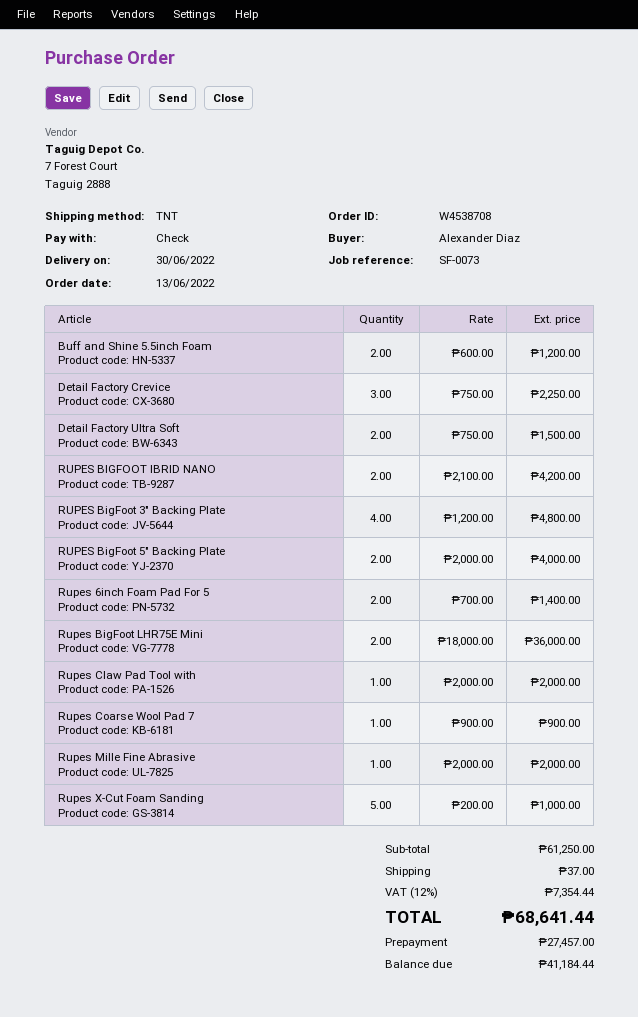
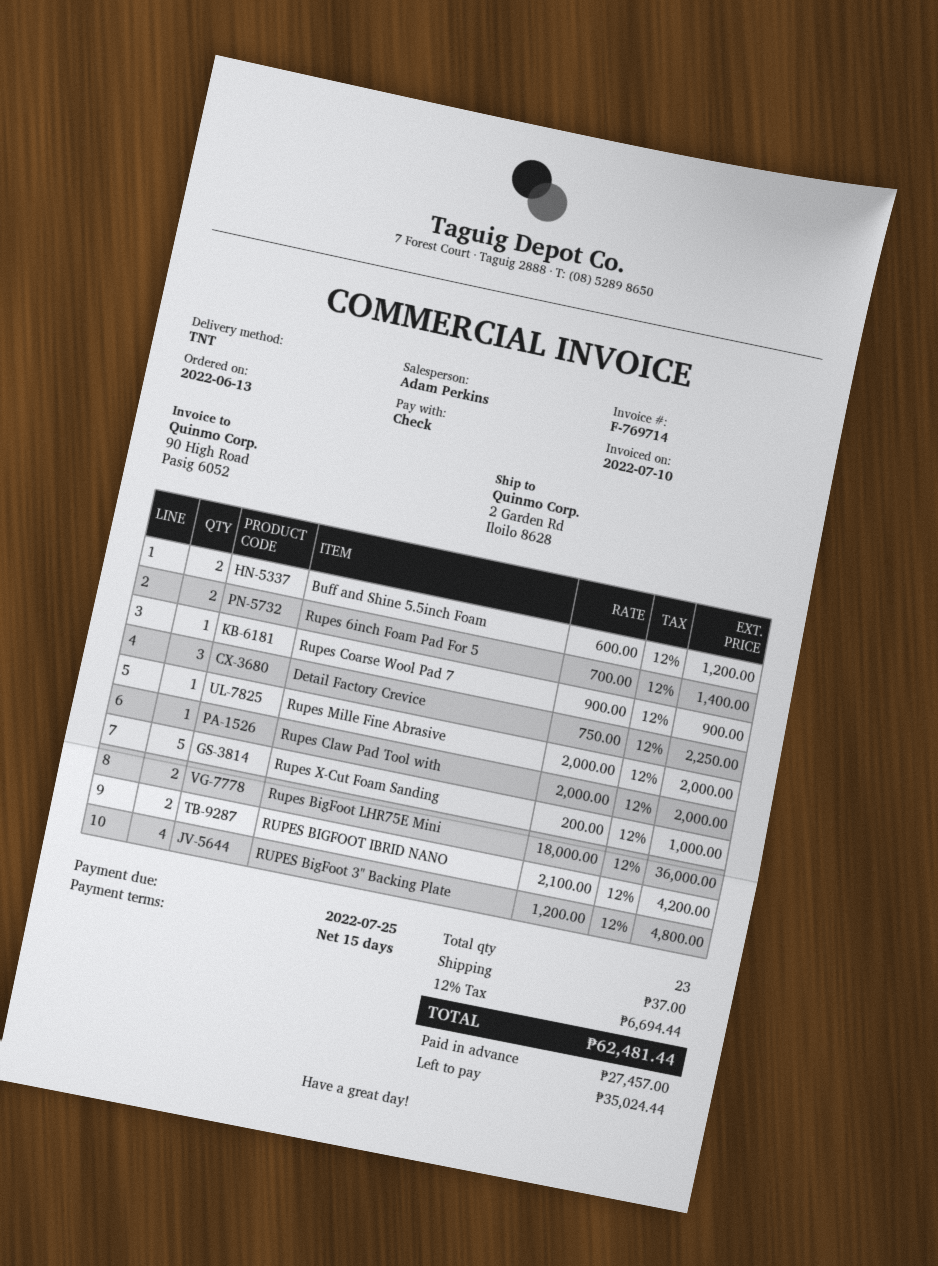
Detail Factory Ultra Soft: 2 x 750.00 = 1500.00 -> none
RUPES BigFoot 5" Backing Plate: 2 x 2000.00 = 4000.00 -> none
tax: 12% = 7354.44 -> 12% = 6694.44
total: 68641.44 -> 62481.44
balance: 41184.44 -> 35024.44

